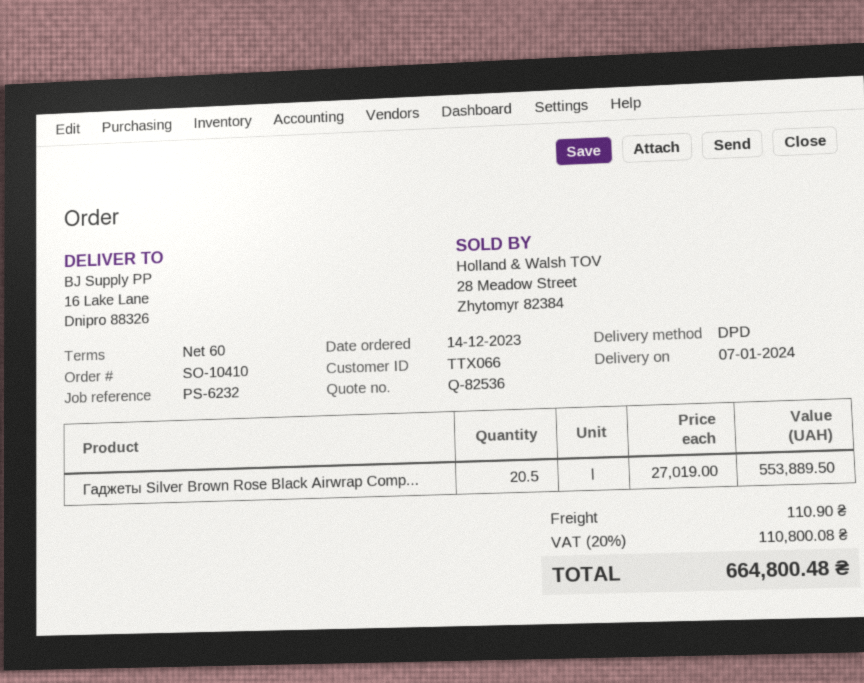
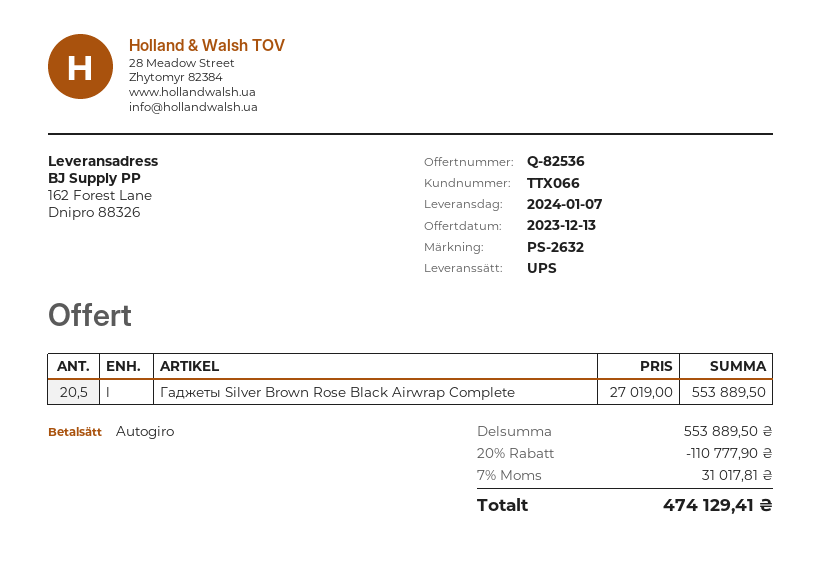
reference: PS-6232 -> PS-2632
shipping method: DPD -> UPS
ship to: 16 Lake Lane, Dnipro 88326 -> 162 Forest Lane, Dnipro 88326
discount: none -> 20% = 110777.90
shipping: 110.90 -> none
tax: 20% = 110800.08 -> 7% = 31017.81
total: 664800.48 -> 474129.41

